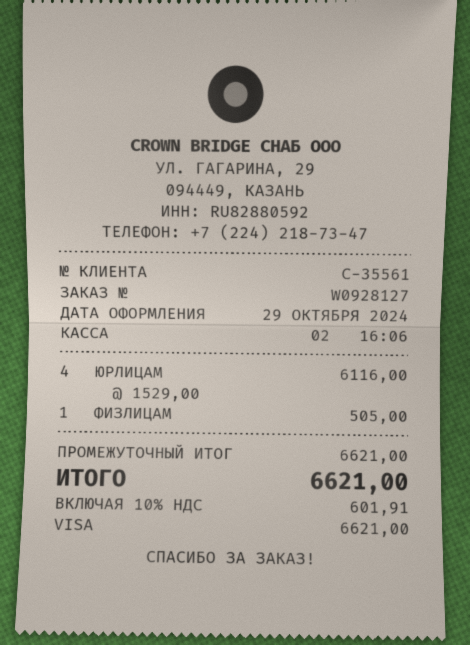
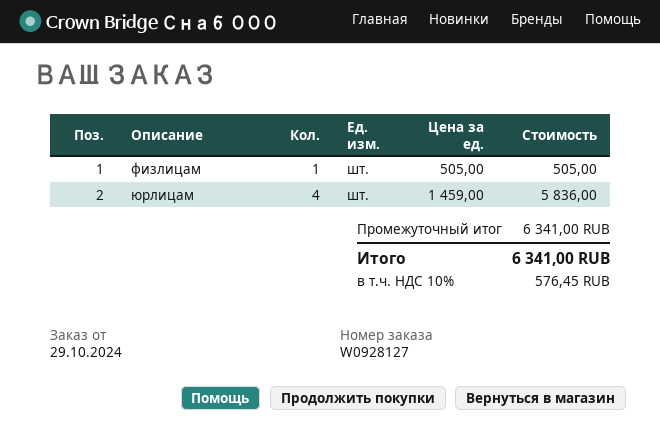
ЮРЛИЦАМ: 4 x 1529.00 = 6116.00 -> 4 x 1459.00 = 5836.00
subtotal: 6621.00 -> 6341.00
tax: 10% = 601.91 -> 10% = 576.45
total: 6621.00 -> 6341.00

